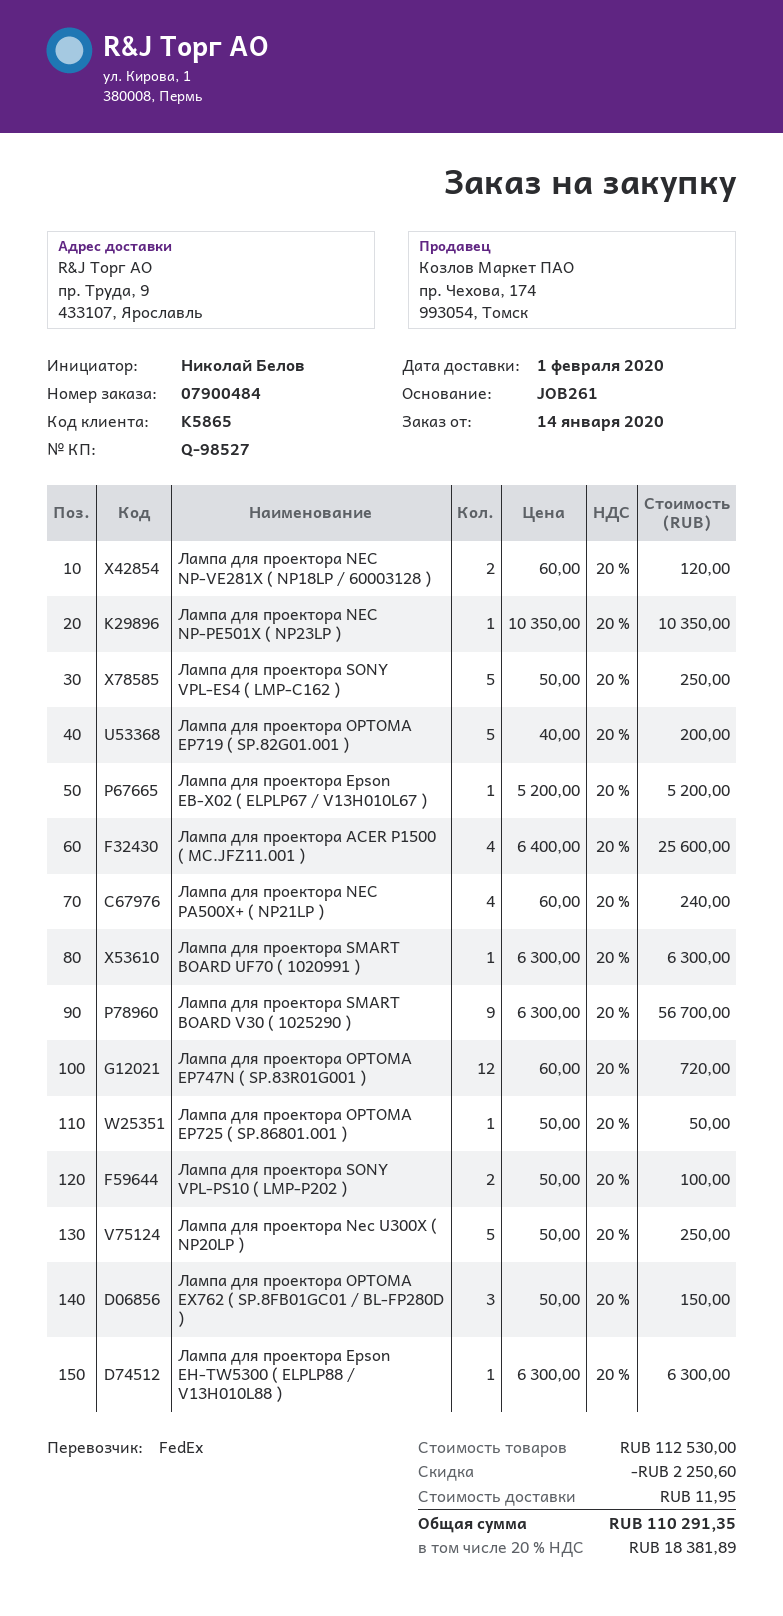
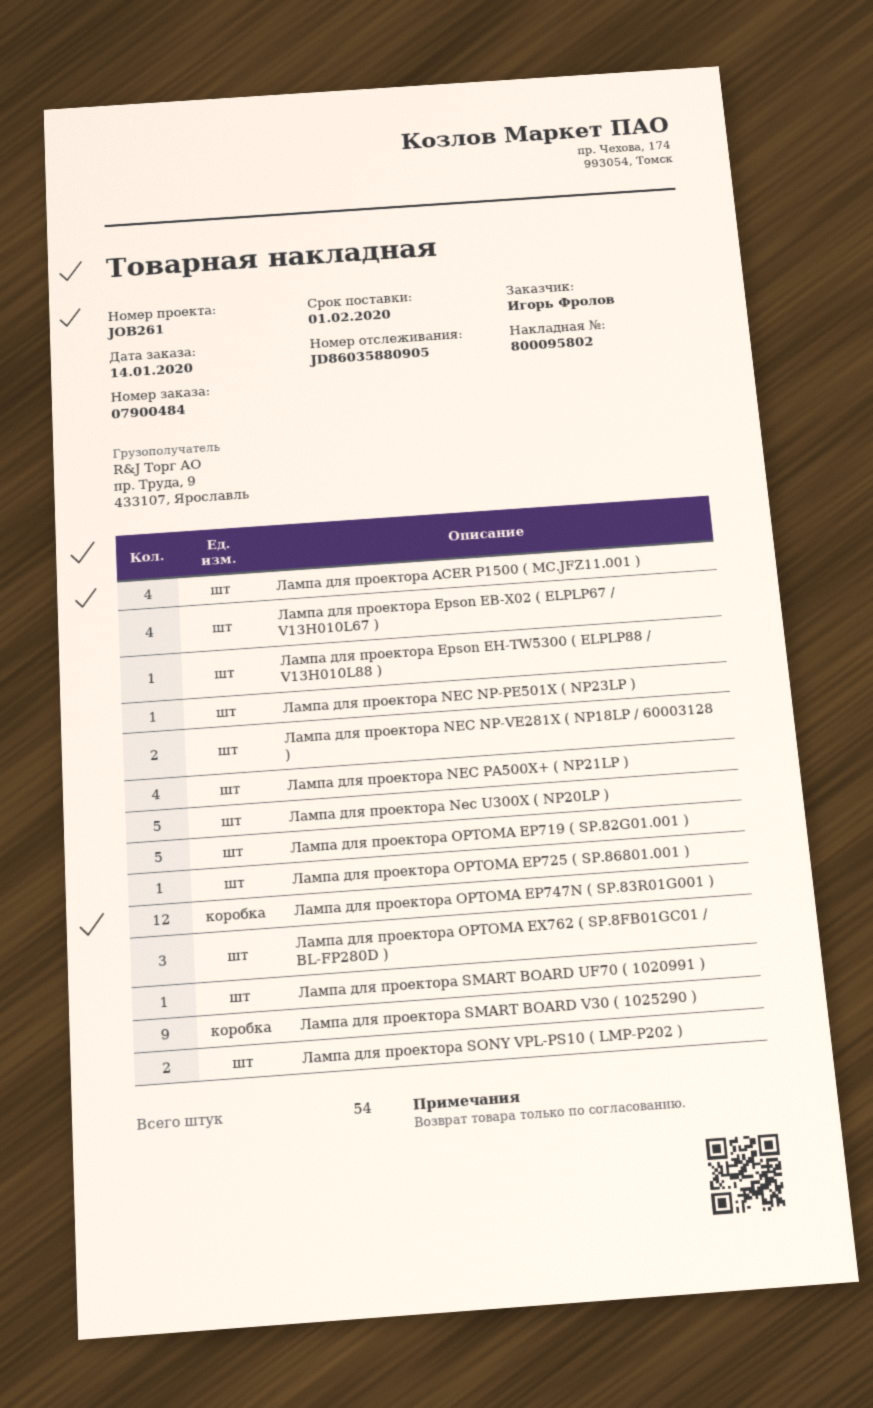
ordered by: Николай Белов -> Игорь Фролов
Лампа для проектора SONY VPL-ES4 ( LMP-C162 ): 5 -> none
Лампа для проектора Epson EB-X02 ( ELPLP67 / V13H010L67 ): 1 -> 4

